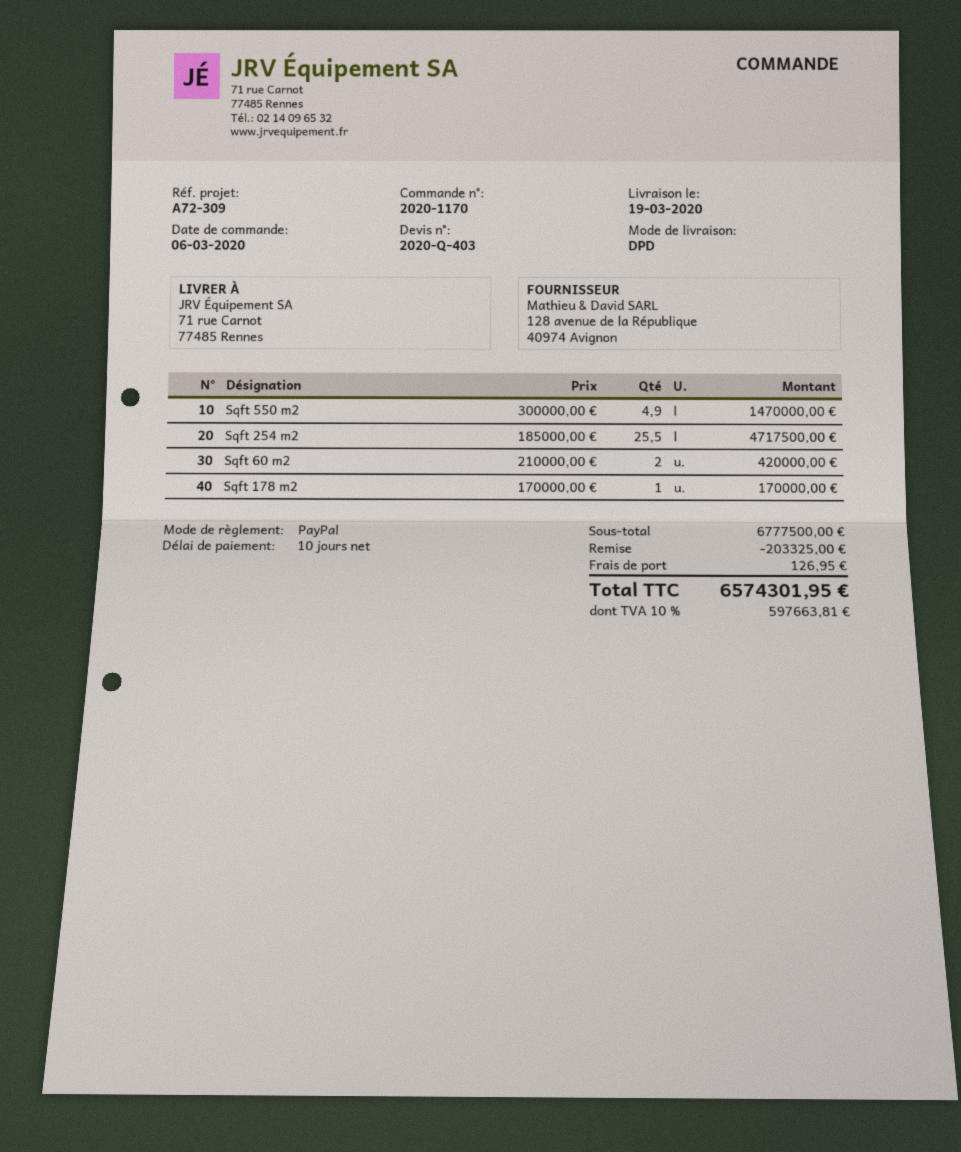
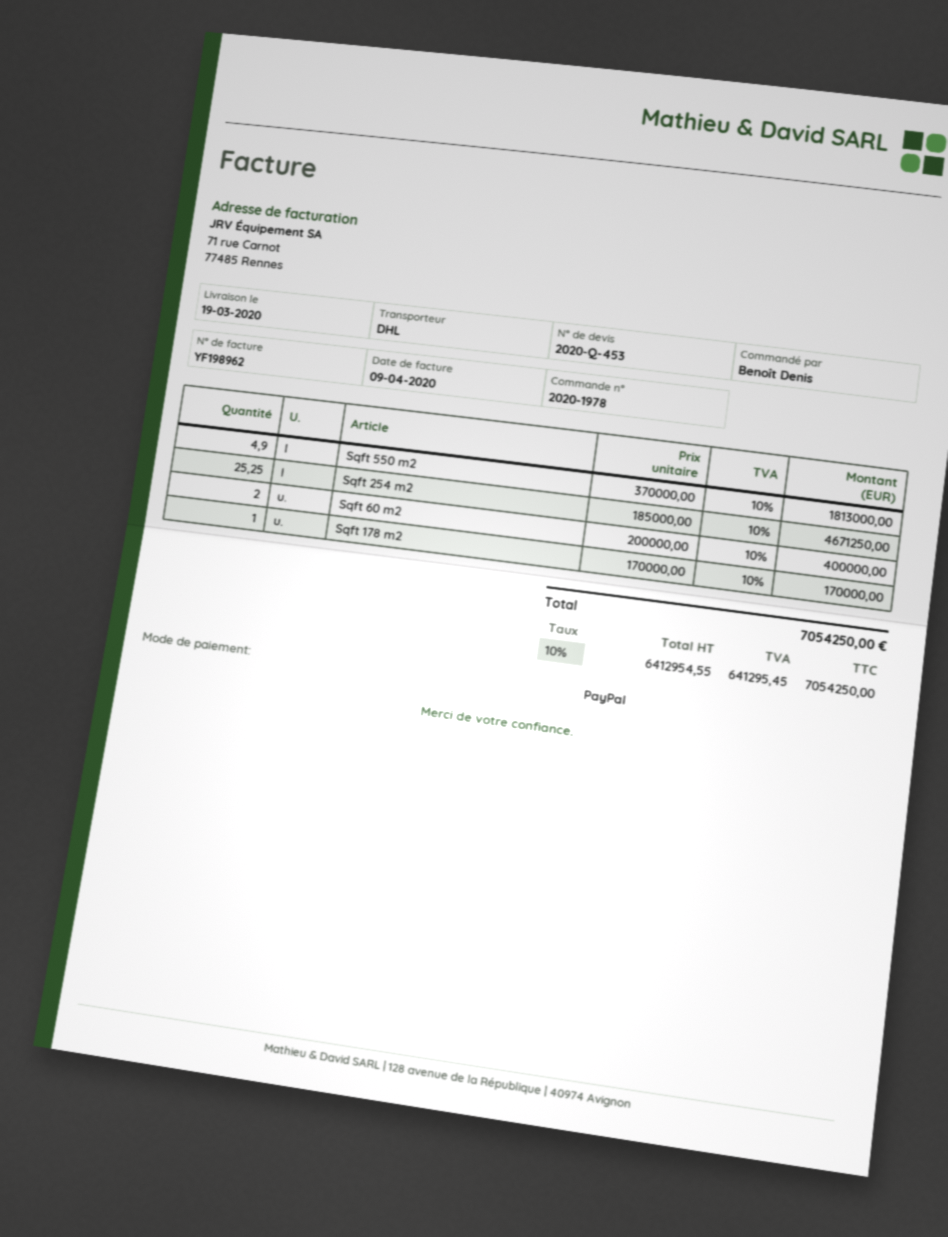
quote number: 2020-Q-403 -> 2020-Q-453
order number: 2020-1170 -> 2020-1978
shipping method: DPD -> DHL
Sqft 550 m2: 4.9 x 300000.00 = 1470000.00 -> 4.9 x 370000.00 = 1813000.00
Sqft 254 m2: 25.5 x 185000.00 = 4717500.00 -> 25.25 x 185000.00 = 4671250.00
Sqft 60 m2: 2 x 210000.00 = 420000.00 -> 2 x 200000.00 = 400000.00
discount: 203325.00 -> none
shipping: 126.95 -> none
tax: 10% = 597663.81 -> 10% = 641295.45
total: 6574301.95 -> 7054250.00

